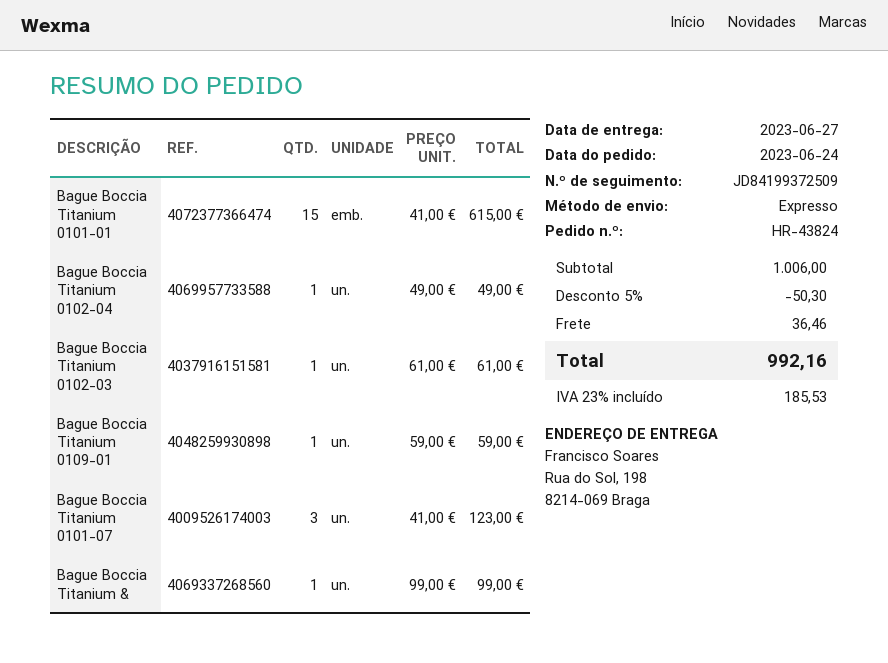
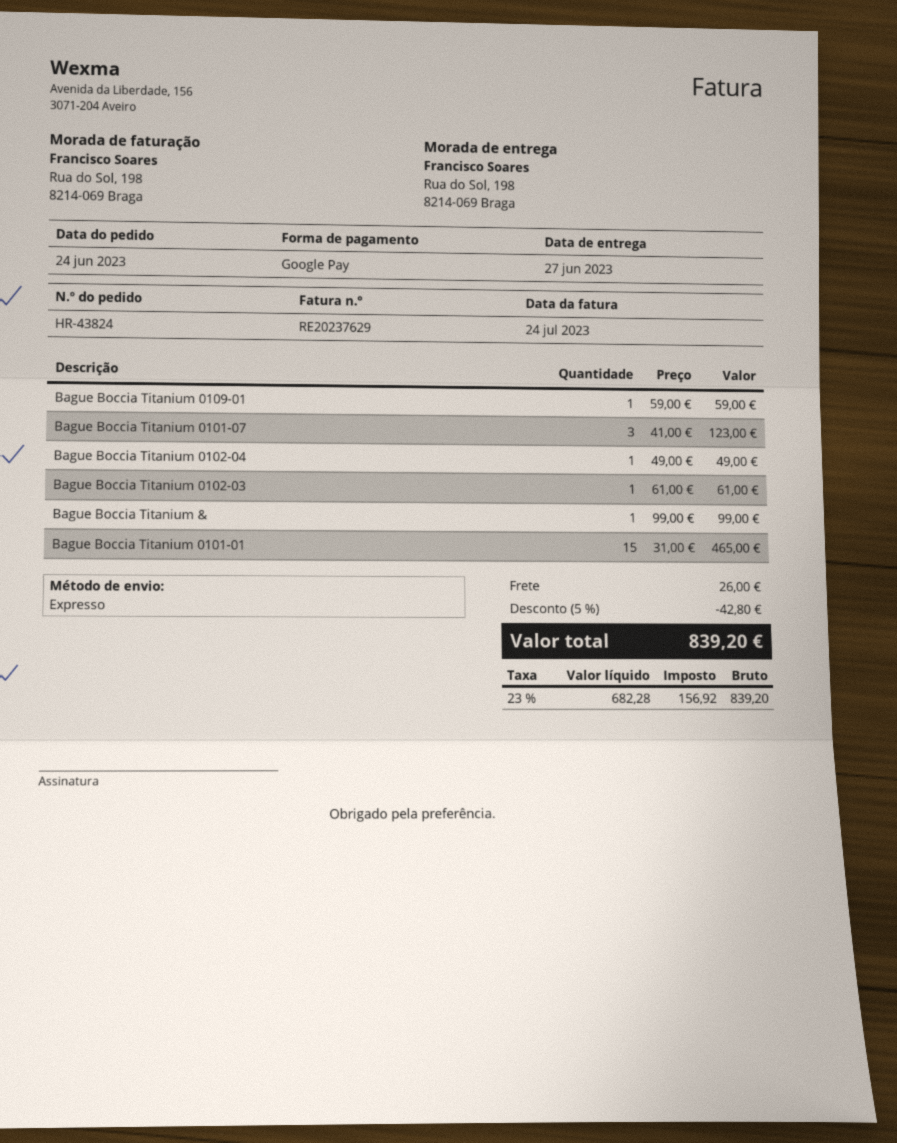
Bague Boccia Titanium 0101-01: 15 x 41.00 = 615.00 -> 15 x 31.00 = 465.00
discount: 5% = 50.30 -> 5% = 42.80
shipping: 36.46 -> 26.00
tax: 23% = 185.53 -> 23% = 156.92
total: 992.16 -> 839.20

